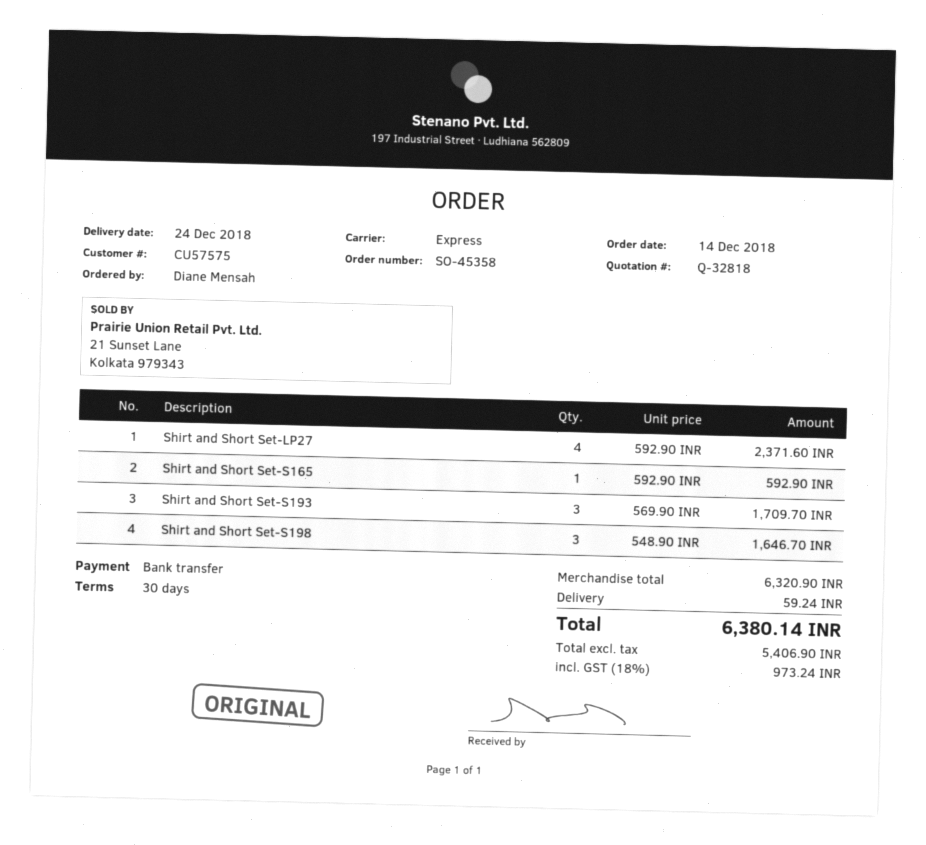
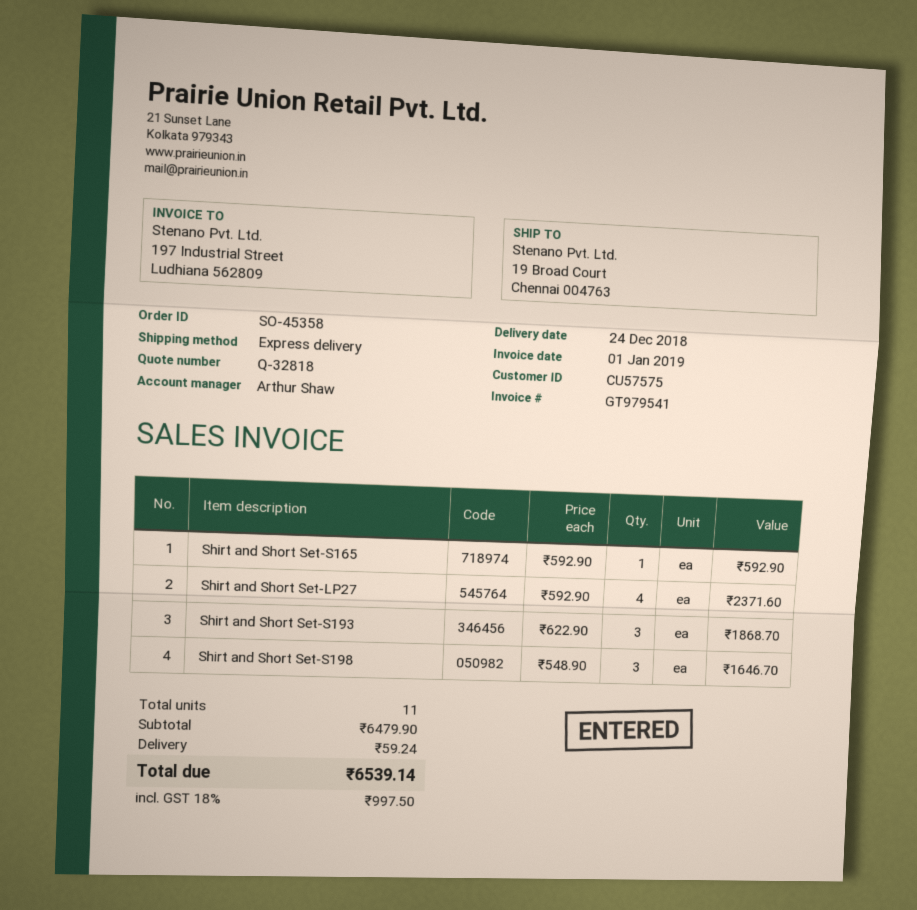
Shirt and Short Set-S193: 3 x 569.90 = 1709.70 -> 3 x 622.90 = 1868.70
subtotal: 6320.90 -> 6479.90
tax: 18% = 973.24 -> 18% = 997.50
total: 6380.14 -> 6539.14

